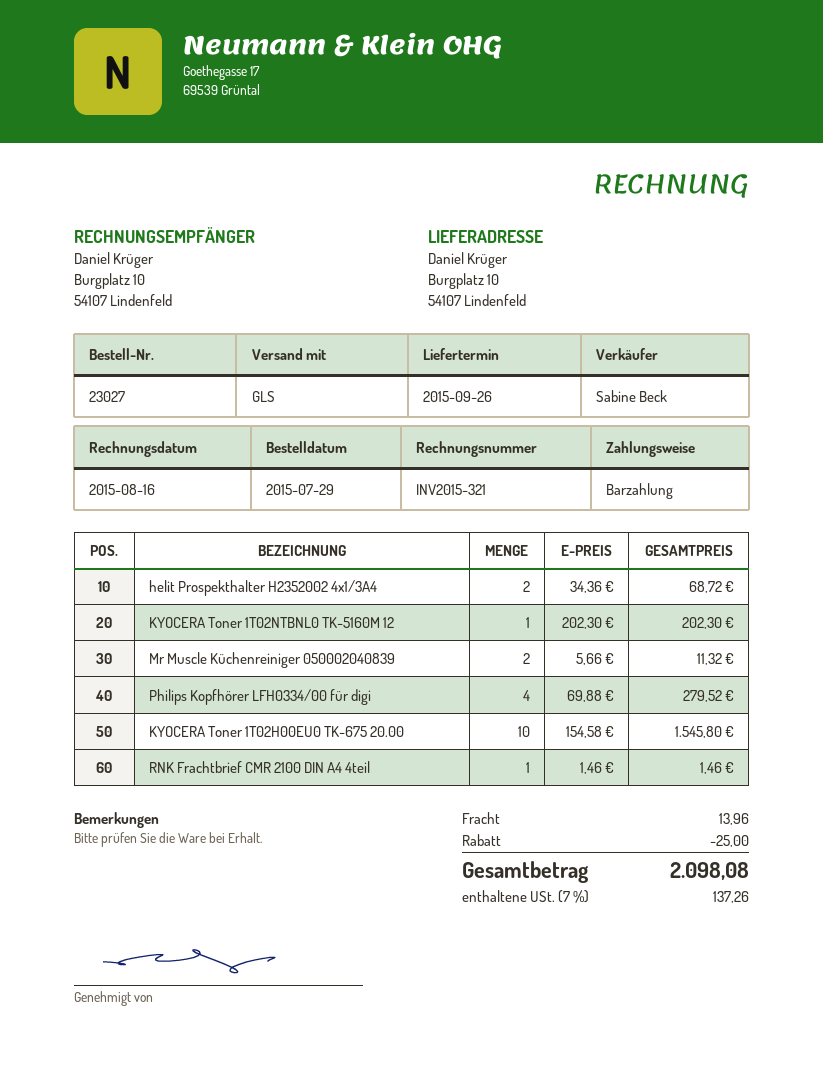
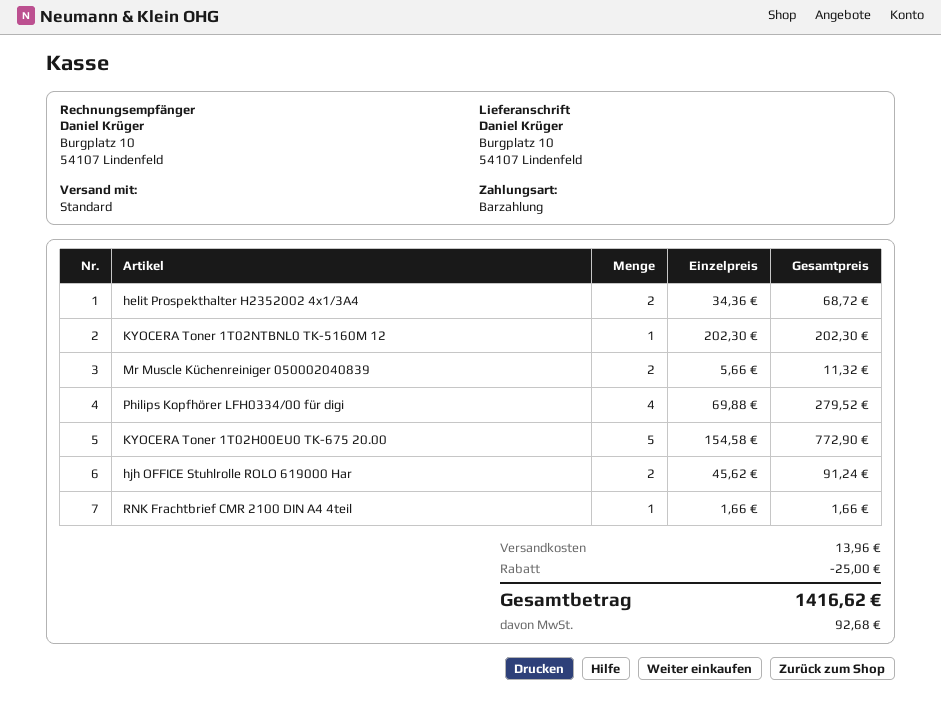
shipping method: GLS -> standard
KYOCERA Toner 1T02H00EU0 TK-675 20.00: 10 x 154.58 = 1545.80 -> 5 x 154.58 = 772.90
RNK Frachtbrief CMR 2100 DIN A4 4teil: 1 x 1.46 = 1.46 -> 1 x 1.66 = 1.66
hjh OFFICE Stuhlrolle ROLO 619000 Har: none -> 2 x 45.62 = 91.24
tax: 137.26 -> 92.68
total: 2098.08 -> 1416.62

